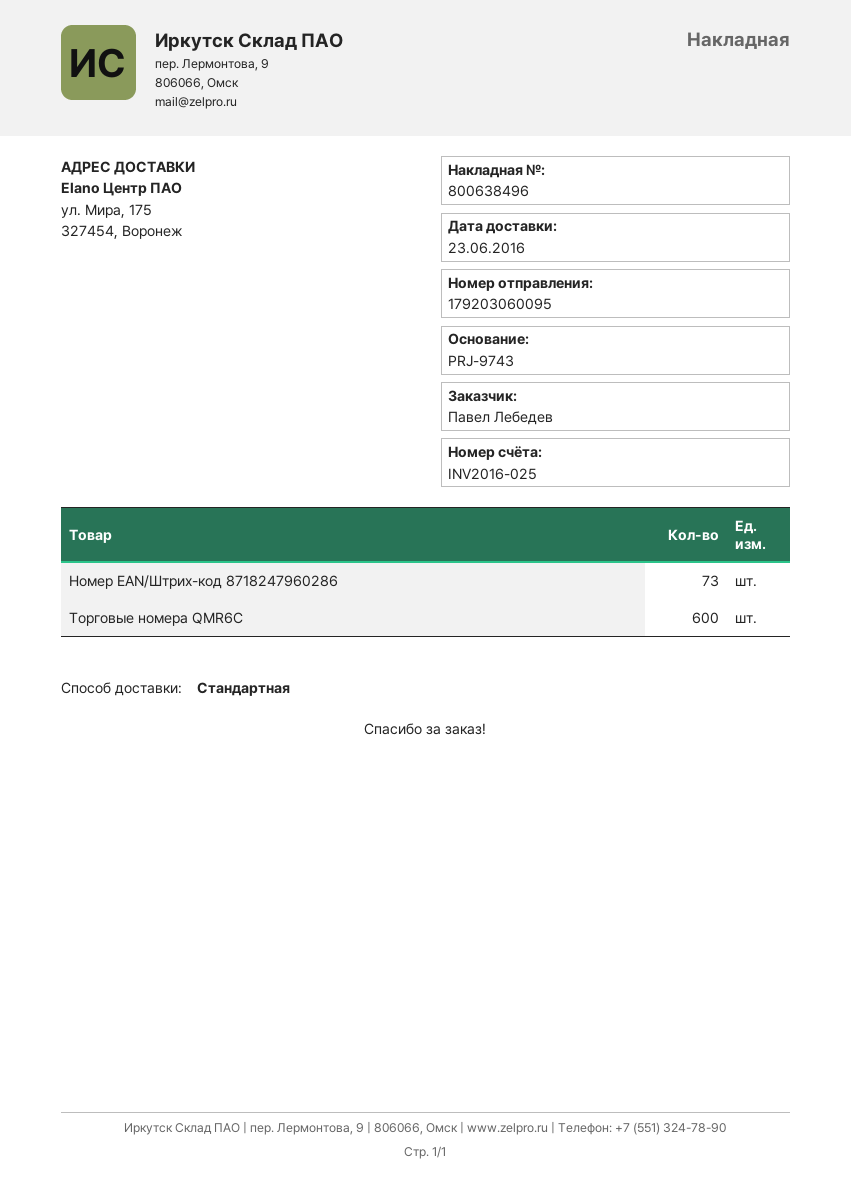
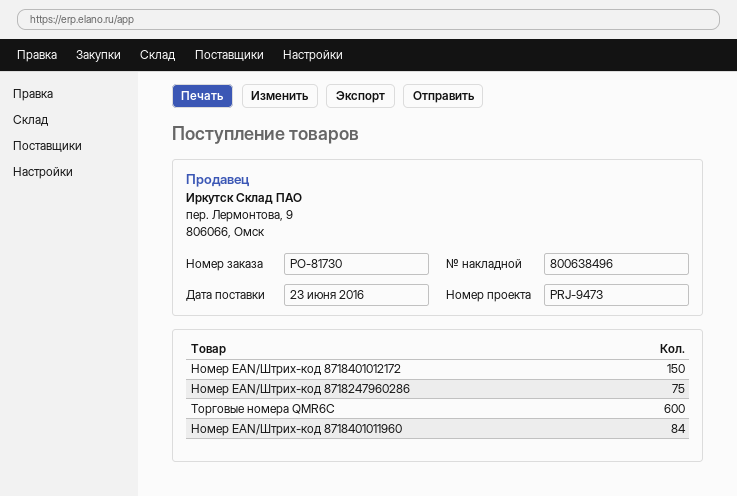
reference: PRJ-9743 -> PRJ-9473
Номер EAN/Штрих-код 8718247960286: 73 -> 75
Номер EAN/Штрих-код 8718401012172: none -> 150
Номер EAN/Штрих-код 8718401011960: none -> 84

